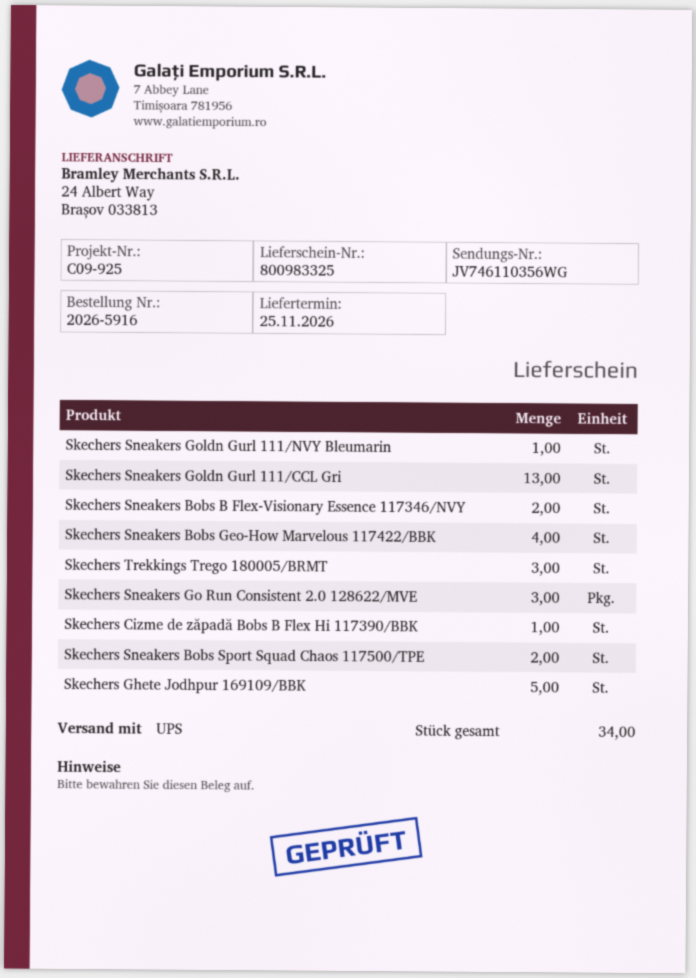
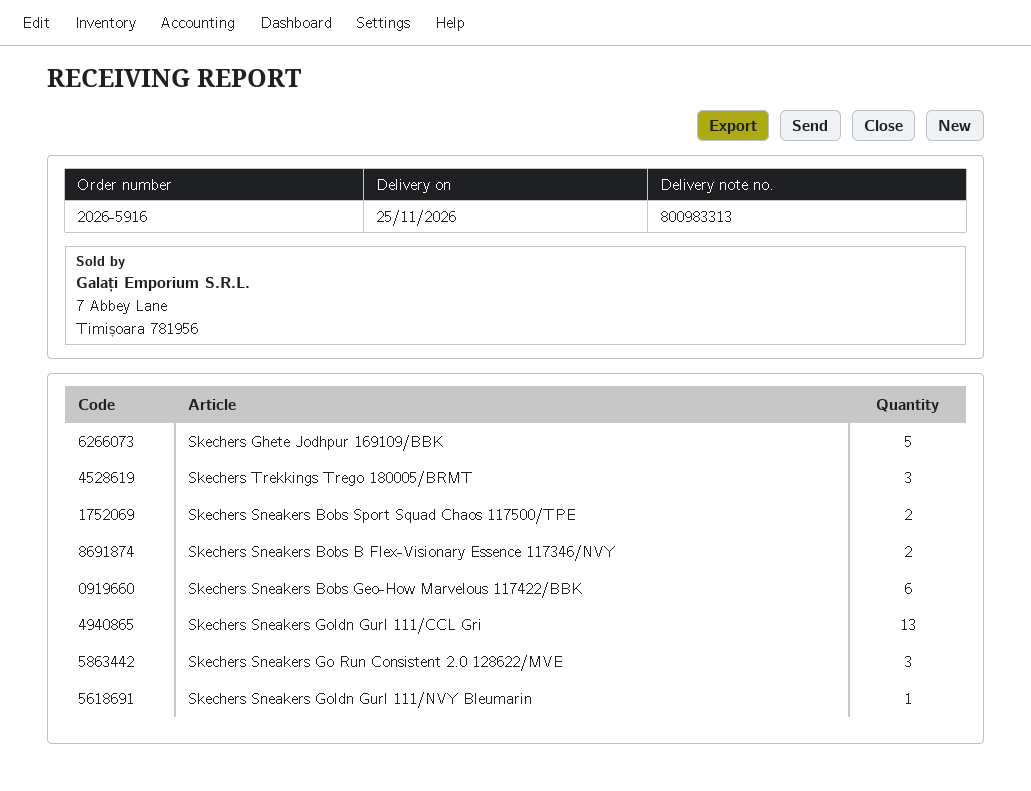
delivery note number: 800983325 -> 800983313
Skechers Sneakers Bobs Geo-How Marvelous 117422/BBK: 4 -> 6
Skechers Cizme de zăpadă Bobs B Flex Hi 117390/BBK: 1 -> none

